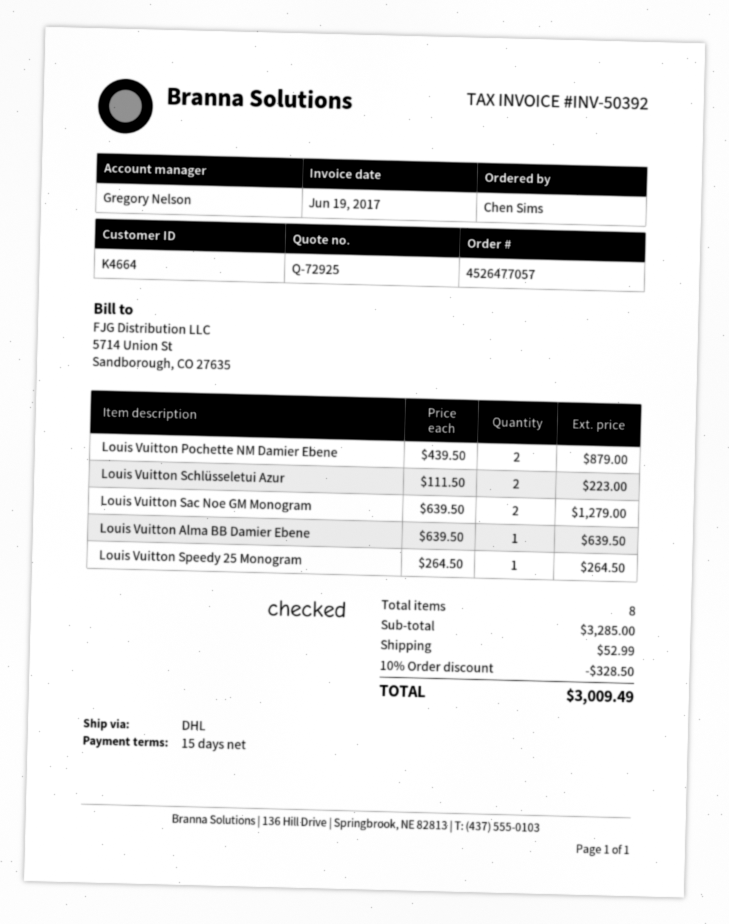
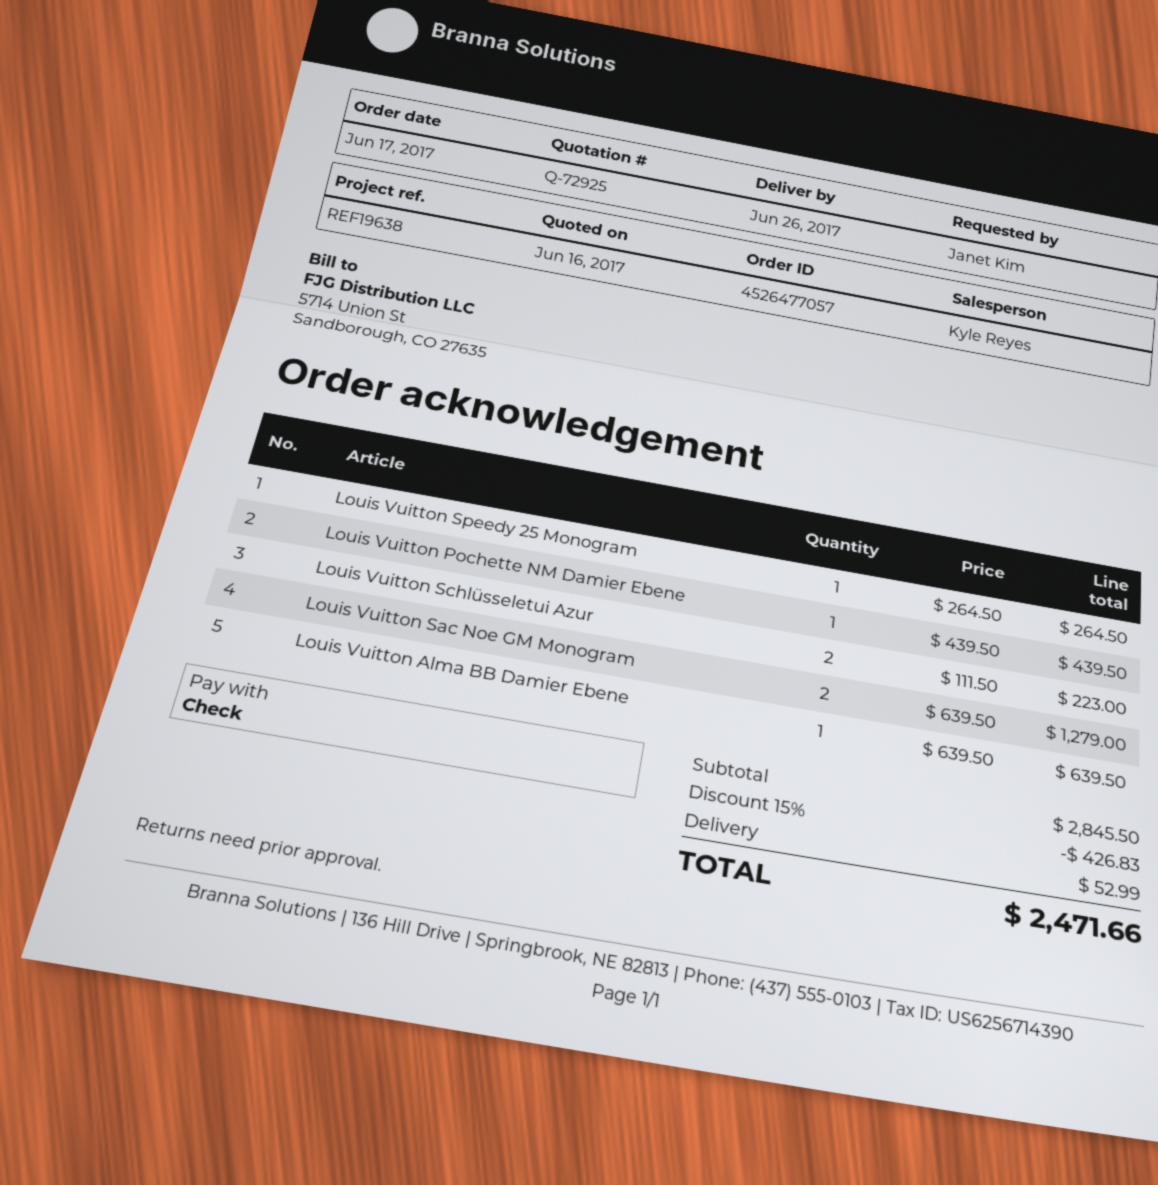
ordered by: Chen Sims -> Janet Kim
sales rep: Gregory Nelson -> Kyle Reyes
Louis Vuitton Pochette NM Damier Ebene: 2 x 439.50 = 879.00 -> 1 x 439.50 = 439.50
subtotal: 3285.00 -> 2845.50
discount: 10% = 328.50 -> 15% = 426.83
total: 3009.49 -> 2471.66

